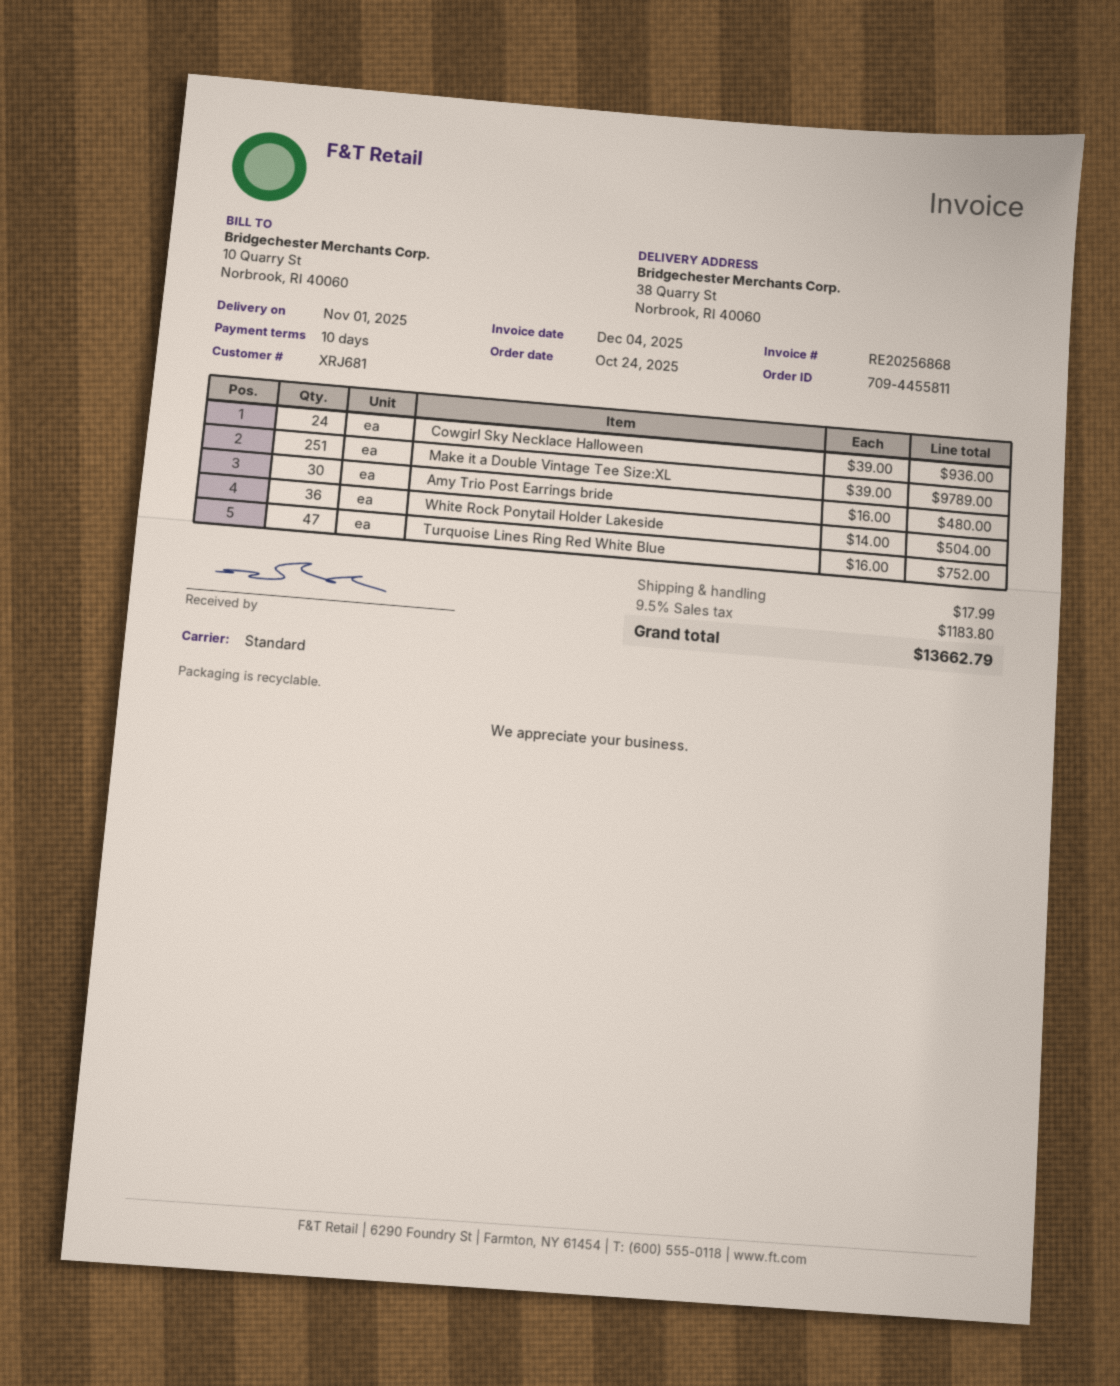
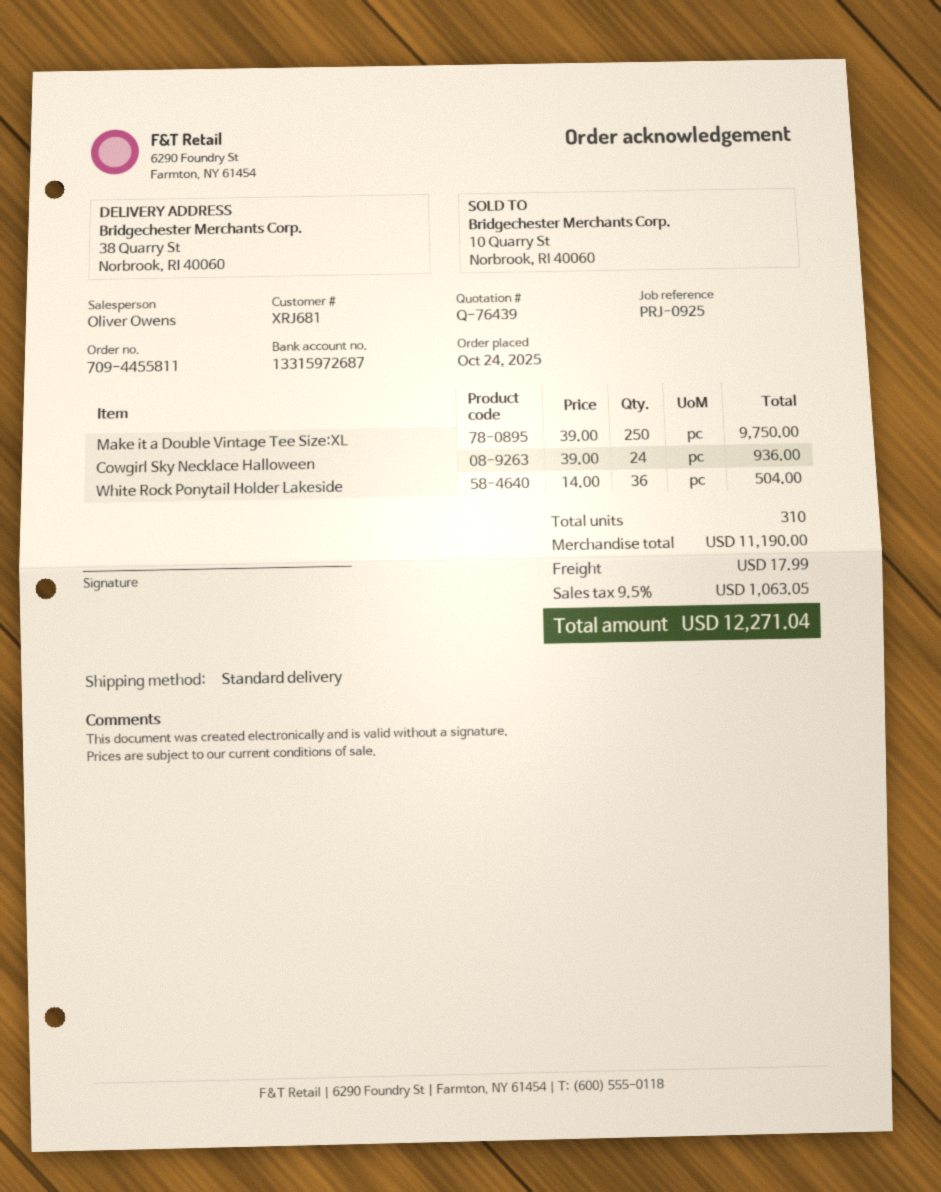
Make it a Double Vintage Tee Size:XL: 251 x 39.00 = 9789.00 -> 250 x 39.00 = 9750.00
Amy Trio Post Earrings bride: 30 x 16.00 = 480.00 -> none
Turquoise Lines Ring Red White Blue: 47 x 16.00 = 752.00 -> none
tax: 9.5% = 1183.80 -> 9.5% = 1063.05
total: 13662.79 -> 12271.04

